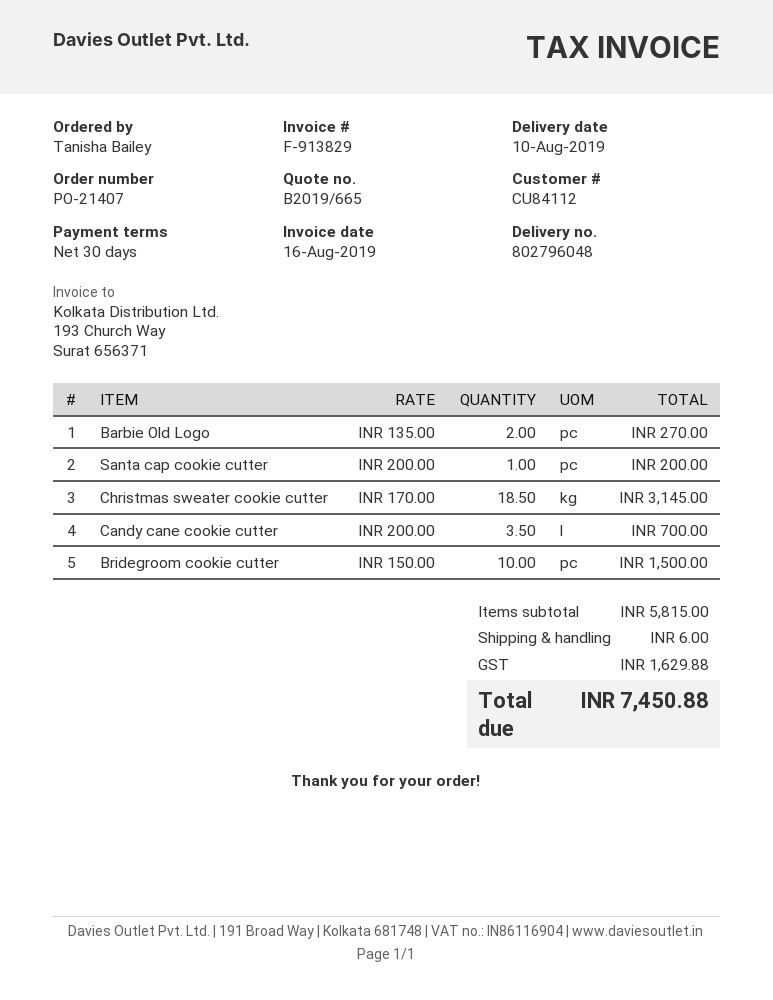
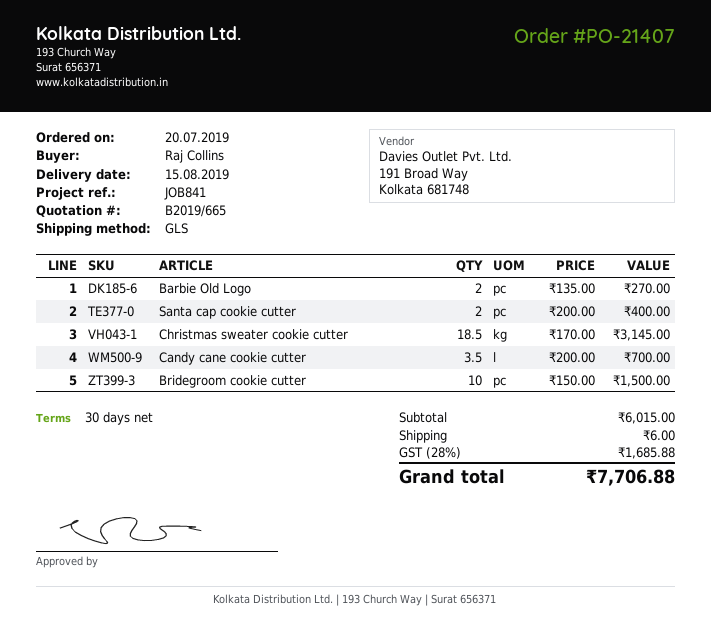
delivery date: 2019-08-10 -> 2019-08-15
ordered by: Tanisha Bailey -> Raj Collins
Santa cap cookie cutter: 1 x 200.00 = 200.00 -> 2 x 200.00 = 400.00
subtotal: 5815.00 -> 6015.00
tax: 1629.88 -> 1685.88
total: 7450.88 -> 7706.88

